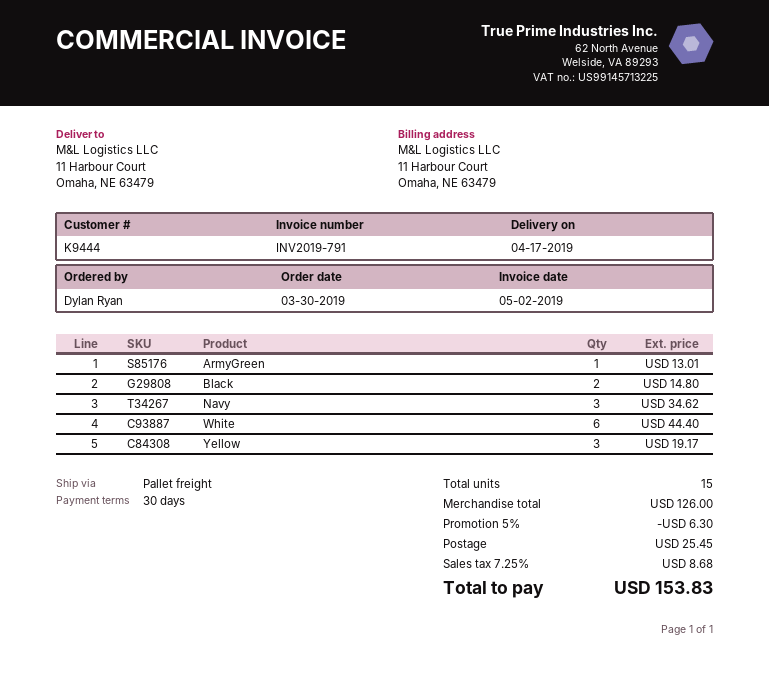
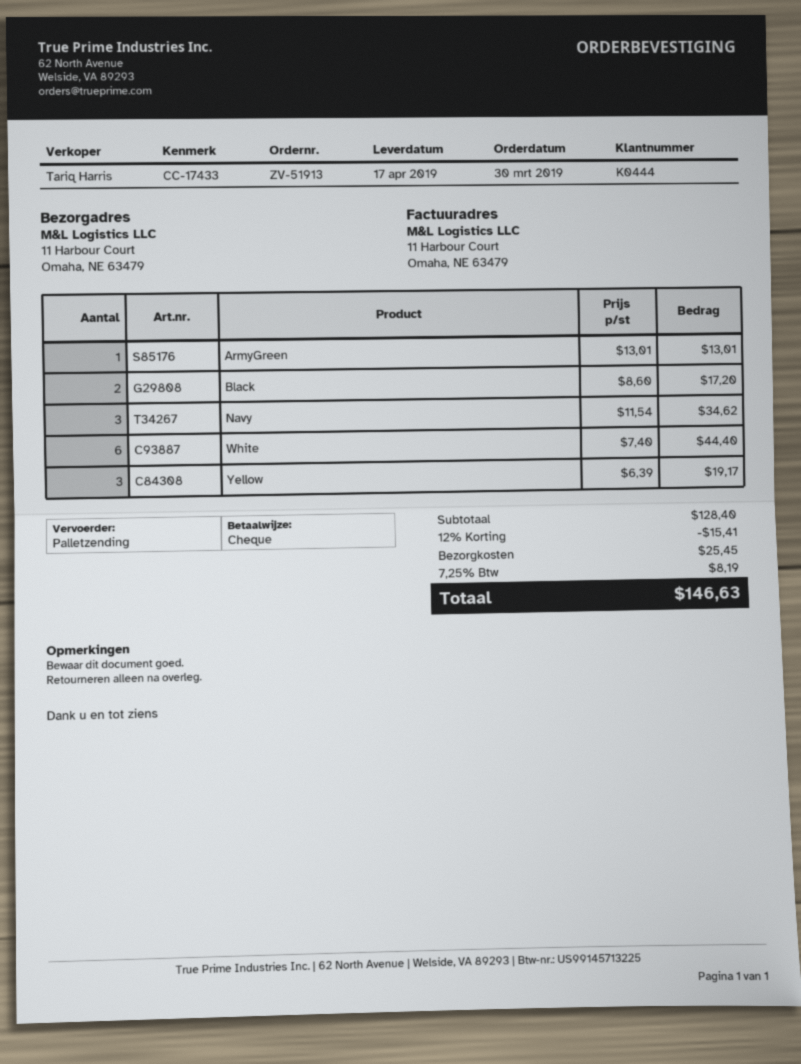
customer number: K9444 -> K0444
Black: 2 for 14.80 -> 2 for 17.20
subtotal: 126.00 -> 128.40
discount: 5% = 6.30 -> 12% = 15.41
tax: 7.25% = 8.68 -> 7.25% = 8.19
total: 153.83 -> 146.63

